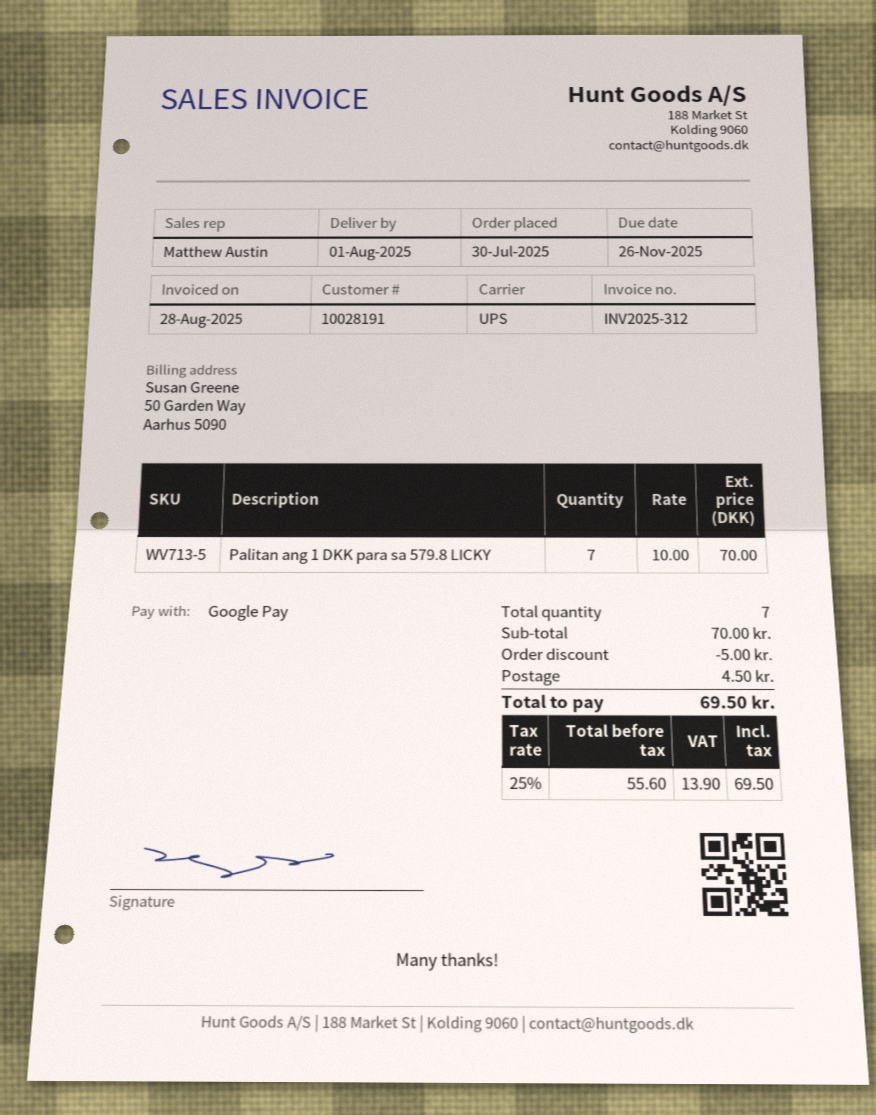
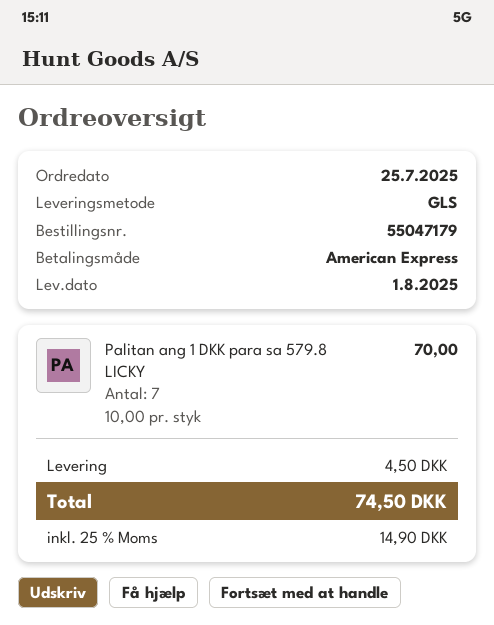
order date: 2025-07-30 -> 2025-07-25
payment method: Google Pay -> American Express
shipping method: UPS -> GLS
discount: 5.00 -> none
tax: 25% = 13.90 -> 25% = 14.90
total: 69.50 -> 74.50

